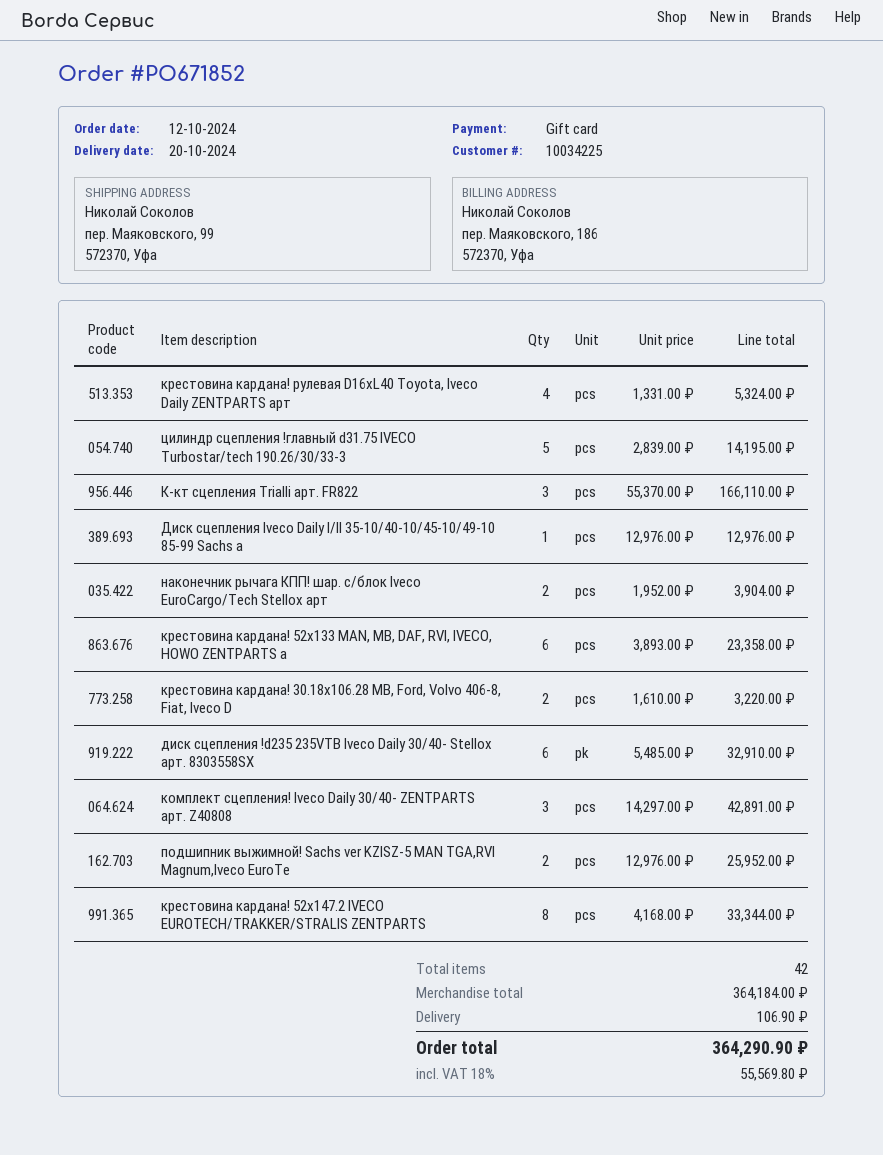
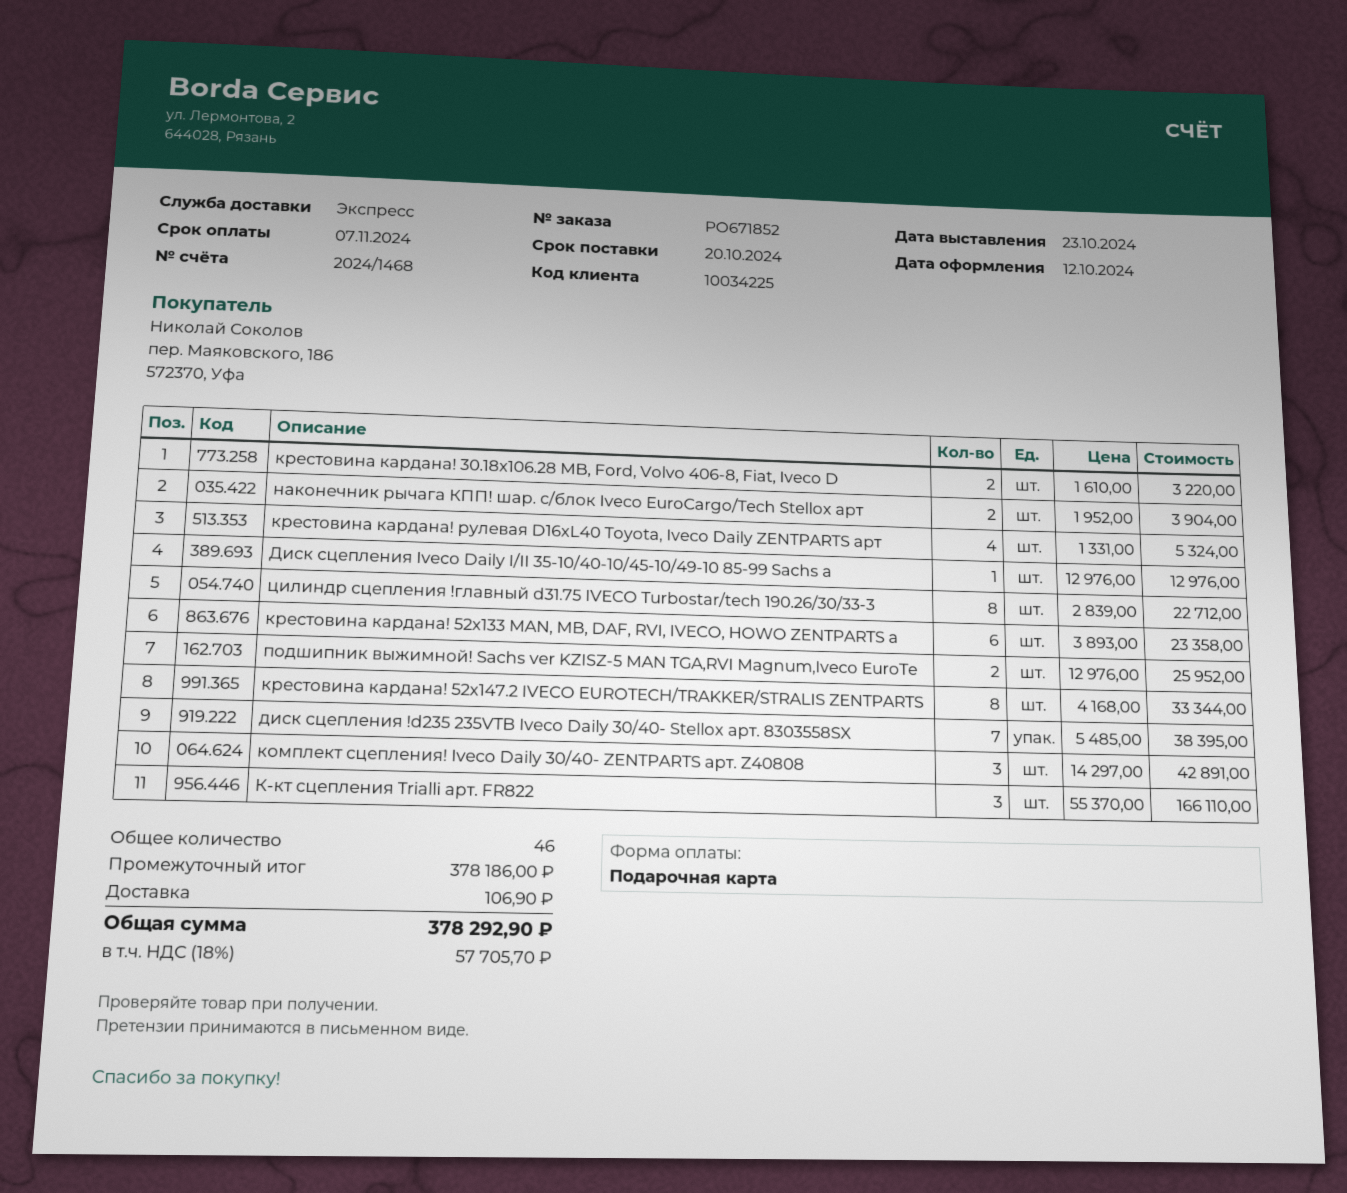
цилиндр сцепления !главный d31.75 IVECO Turbostar/tech 190.26/30/33-3: 5 x 2839.00 = 14195.00 -> 8 x 2839.00 = 22712.00
диск сцепления !d235 235VTB Iveco Daily 30/40- Stellox арт. 8303558SX: 6 x 5485.00 = 32910.00 -> 7 x 5485.00 = 38395.00
total quantity: 42 -> 46
subtotal: 364184.00 -> 378186.00
tax: 18% = 55569.80 -> 18% = 57705.70
total: 364290.90 -> 378292.90

